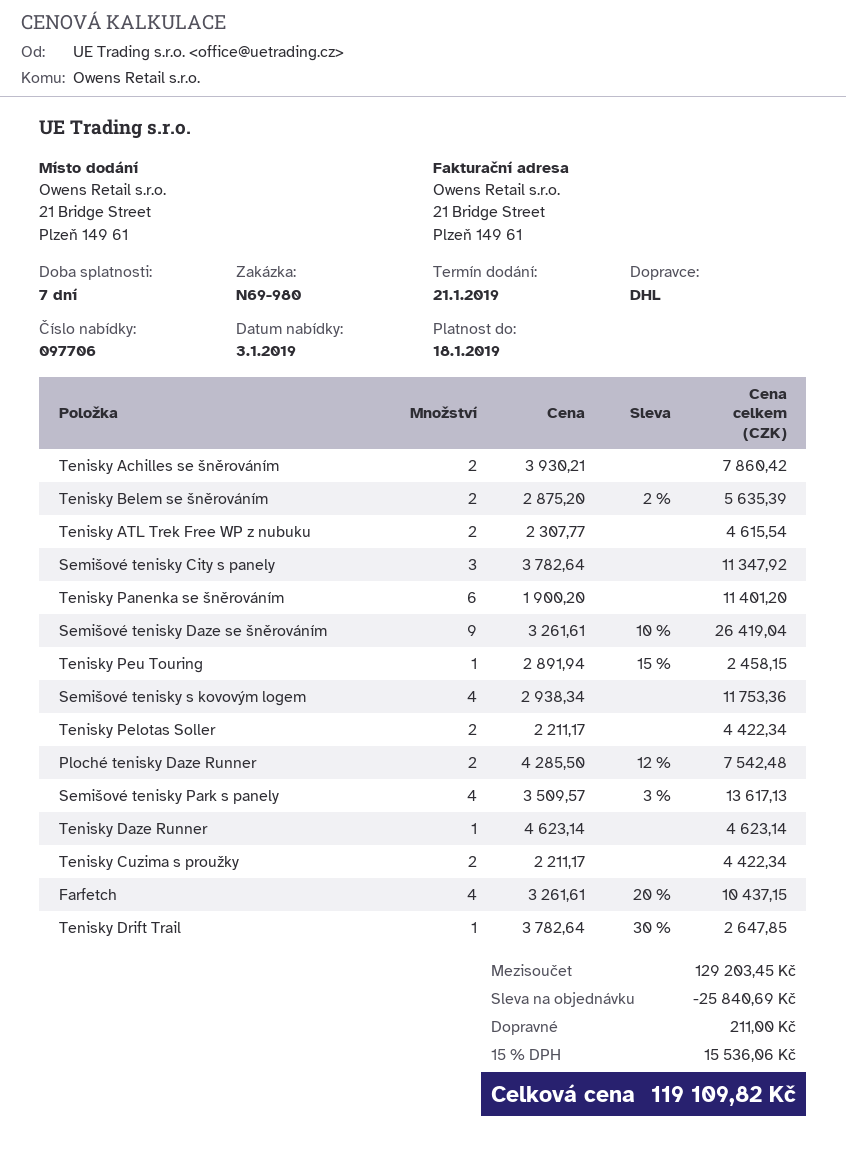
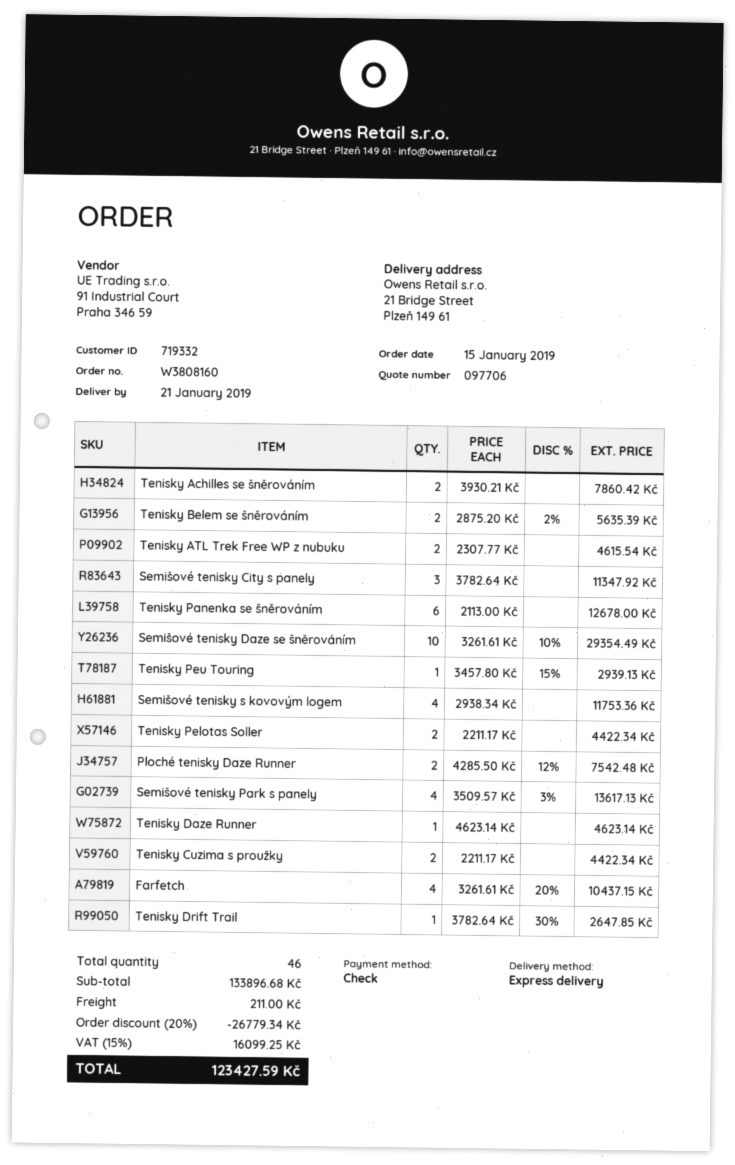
shipping method: DHL -> express
Tenisky Panenka se šněrováním: 6 x 1900.20 = 11401.20 -> 6 x 2113.00 = 12678.00
Semišové tenisky Daze se šněrováním: 9 x 3261.61 - 10% = 26419.04 -> 10 x 3261.61 - 10% = 29354.49
Tenisky Peu Touring: 1 x 2891.94 - 15% = 2458.15 -> 1 x 3457.80 - 15% = 2939.13
subtotal: 129203.45 -> 133896.68
discount: 25840.69 -> 26779.34
tax: 15% = 15536.06 -> 15% = 16099.25
total: 119109.82 -> 123427.59

